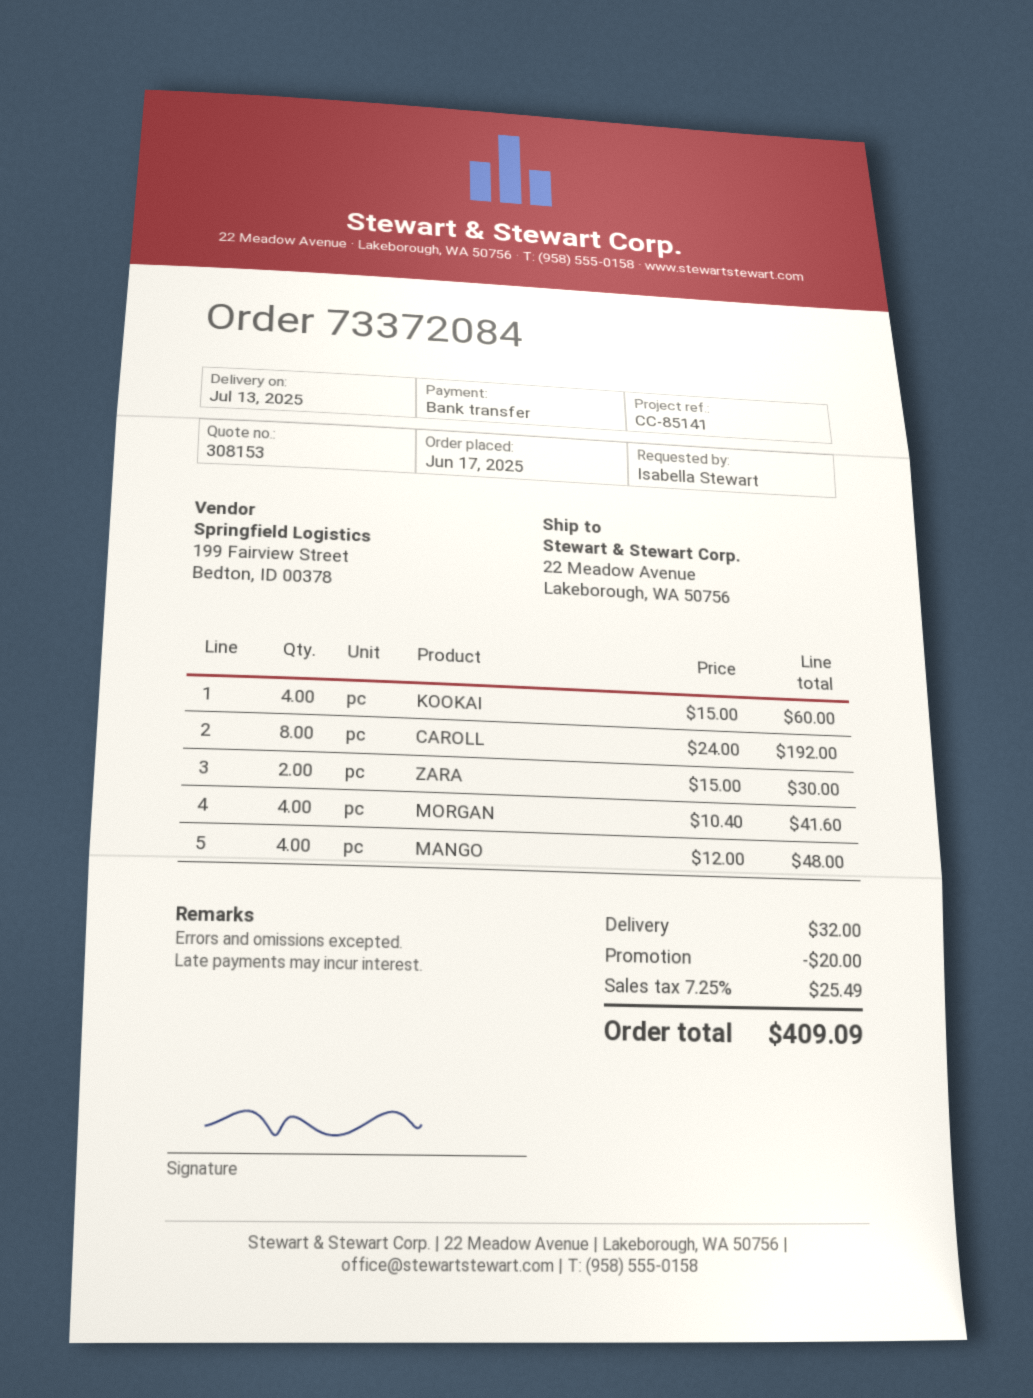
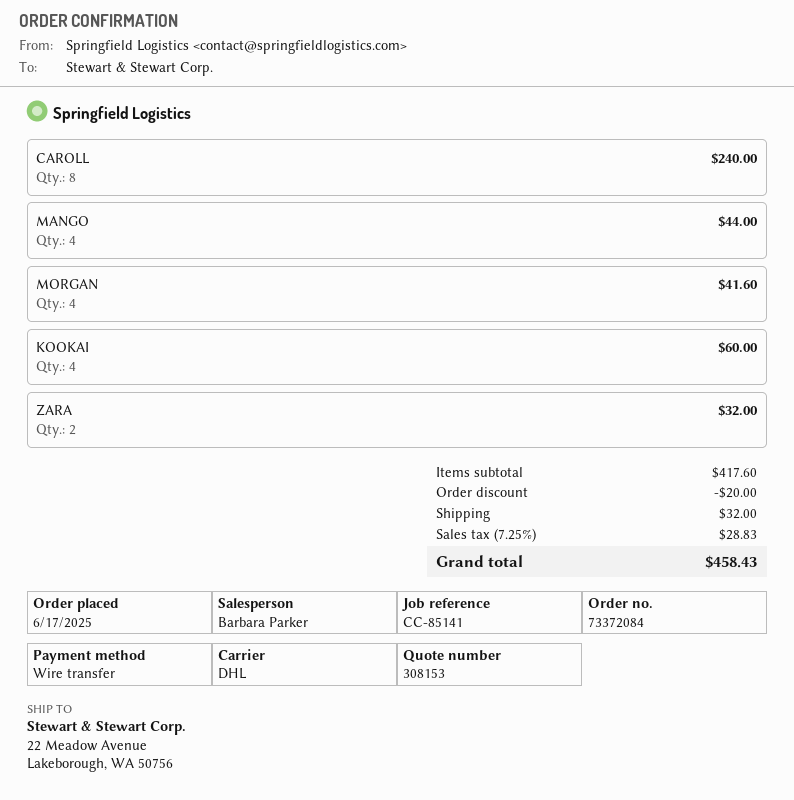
CAROLL: 8 for 192.00 -> 8 for 240.00
ZARA: 2 for 30.00 -> 2 for 32.00
MANGO: 4 for 48.00 -> 4 for 44.00
tax: 7.25% = 25.49 -> 7.25% = 28.83
total: 409.09 -> 458.43

